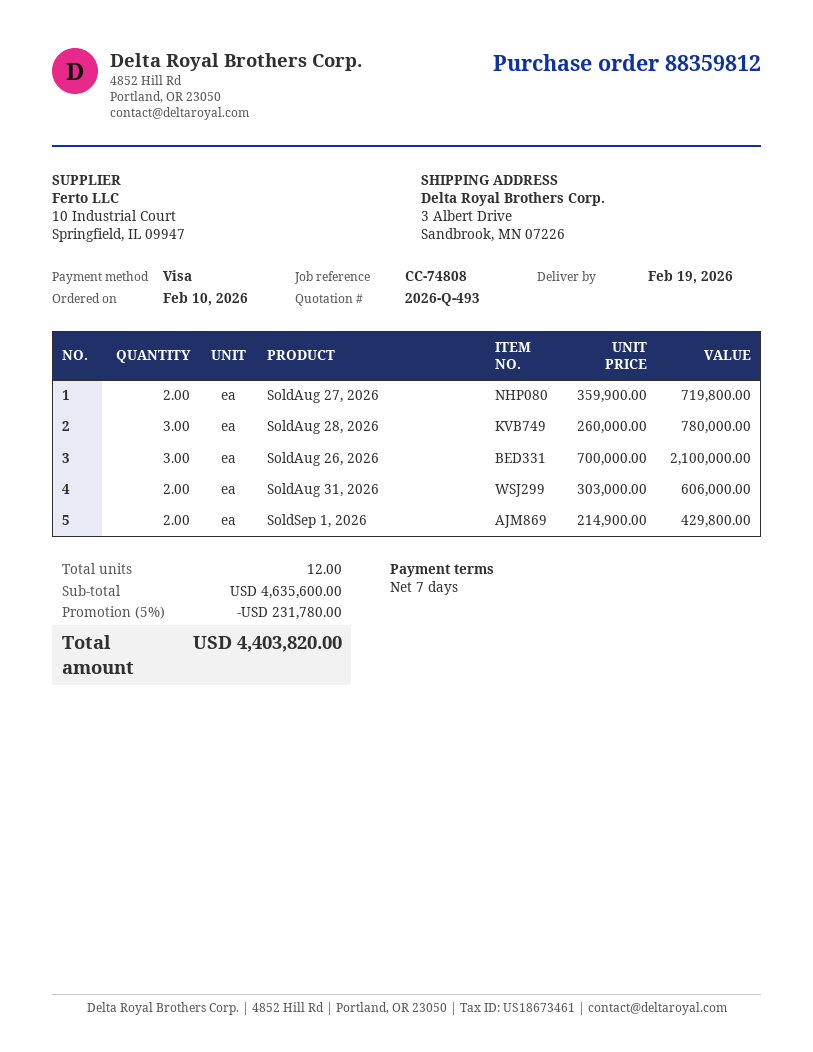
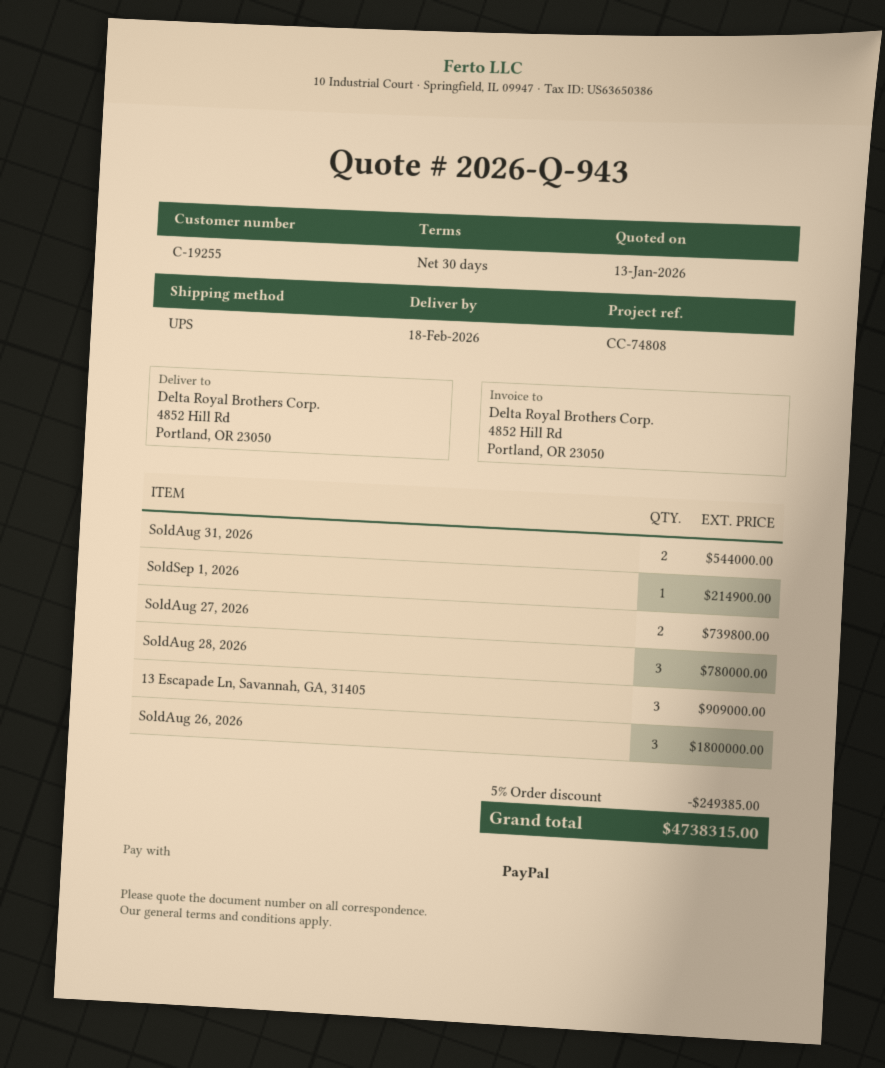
quote number: 2026-Q-493 -> 2026-Q-943
delivery date: 2026-02-19 -> 2026-02-18
payment terms: 7 days -> 30 days
payment method: Visa -> PayPal
ship to: 3 Albert Drive, Sandbrook, MN 07226 -> 4852 Hill Rd, Portland, OR 23050
SoldAug 27, 2026: 2 for 719800.00 -> 2 for 739800.00
SoldAug 26, 2026: 3 for 2100000.00 -> 3 for 1800000.00
SoldAug 31, 2026: 2 for 606000.00 -> 2 for 544000.00
SoldSep 1, 2026: 2 for 429800.00 -> 1 for 214900.00
13 Escapade Ln, Savannah, GA, 31405: none -> 3 for 909000.00
discount: 5% = 231780.00 -> 5% = 249385.00
total: 4403820.00 -> 4738315.00

